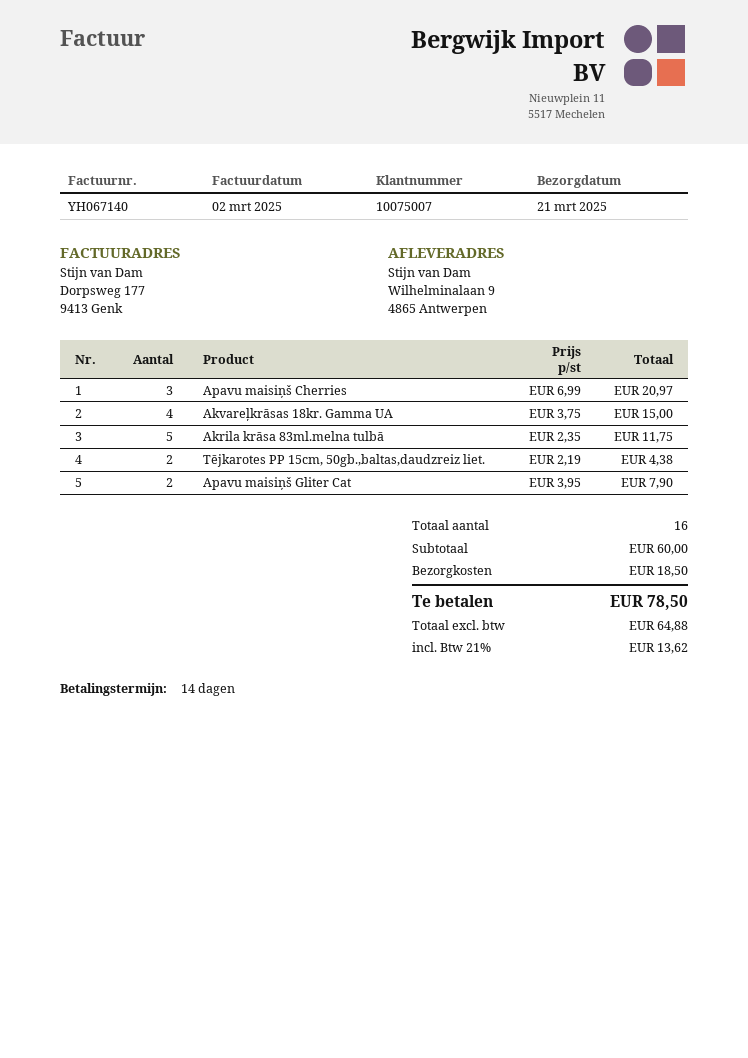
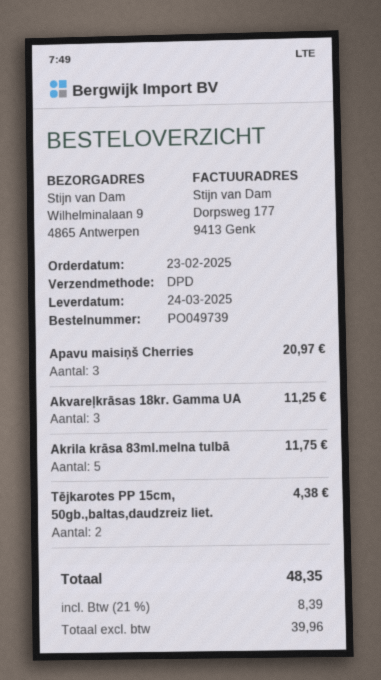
delivery date: 2025-03-21 -> 2025-03-24
Akvareļkrāsas 18kr. Gamma UA: 4 for 15.00 -> 3 for 11.25
Apavu maisiņš Gliter Cat: 2 for 7.90 -> none
shipping: 18.50 -> none
net: 64.88 -> 39.96
tax: 21% = 13.62 -> 21% = 8.39
total: 78.50 -> 48.35

